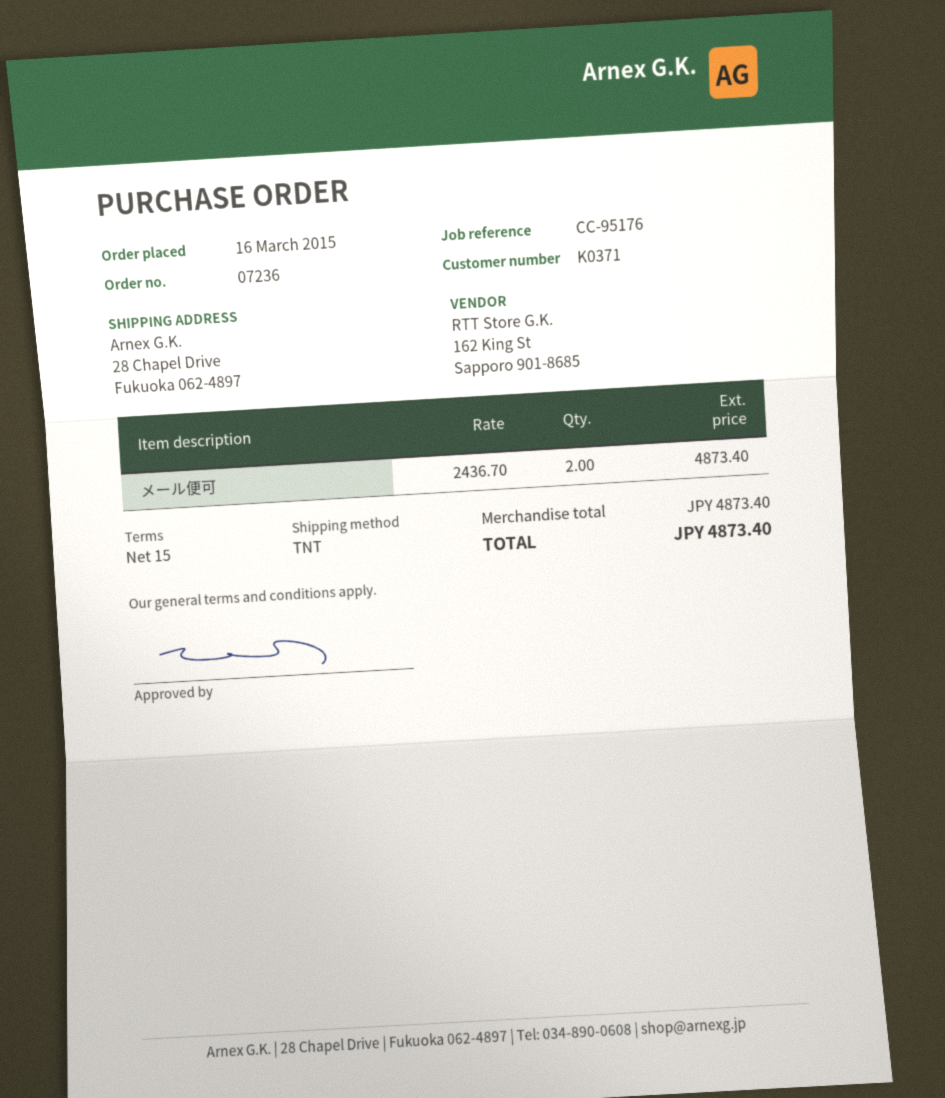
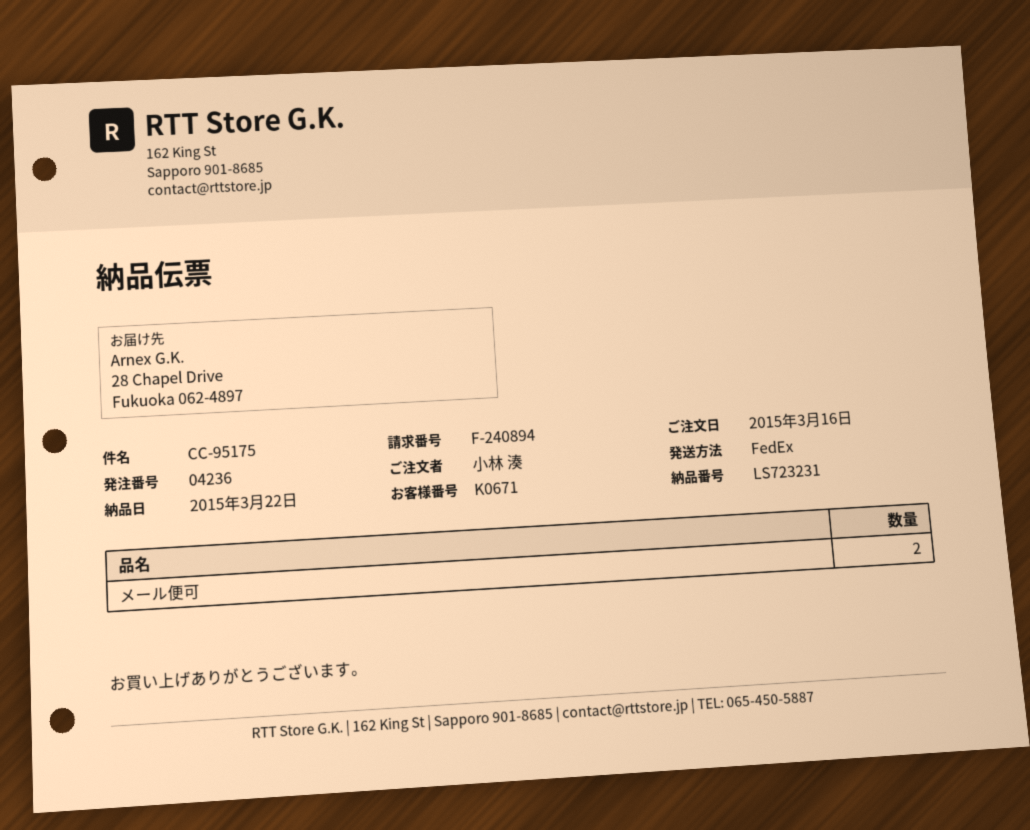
order number: 07236 -> 04236
customer number: K0371 -> K0671
reference: CC-95176 -> CC-95175
shipping method: TNT -> FedEx

